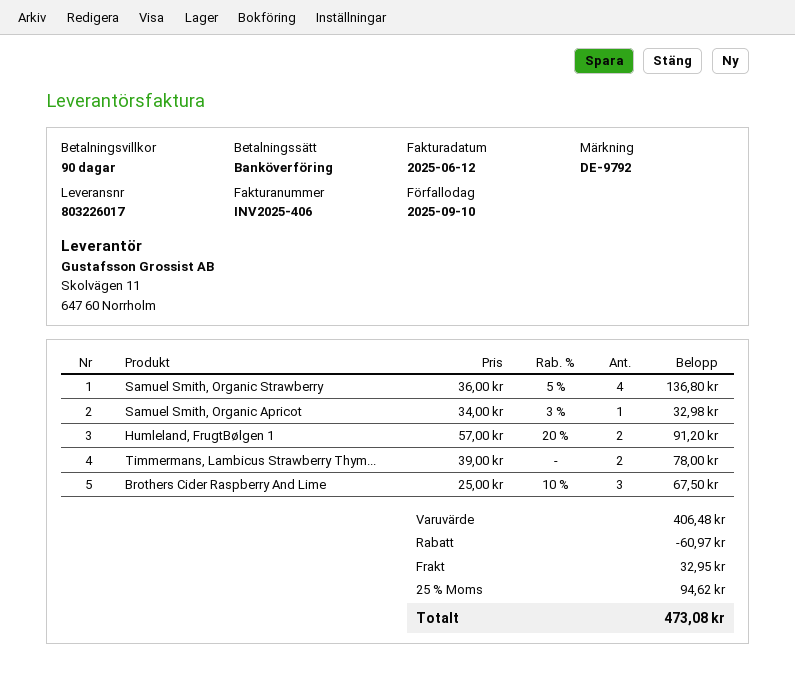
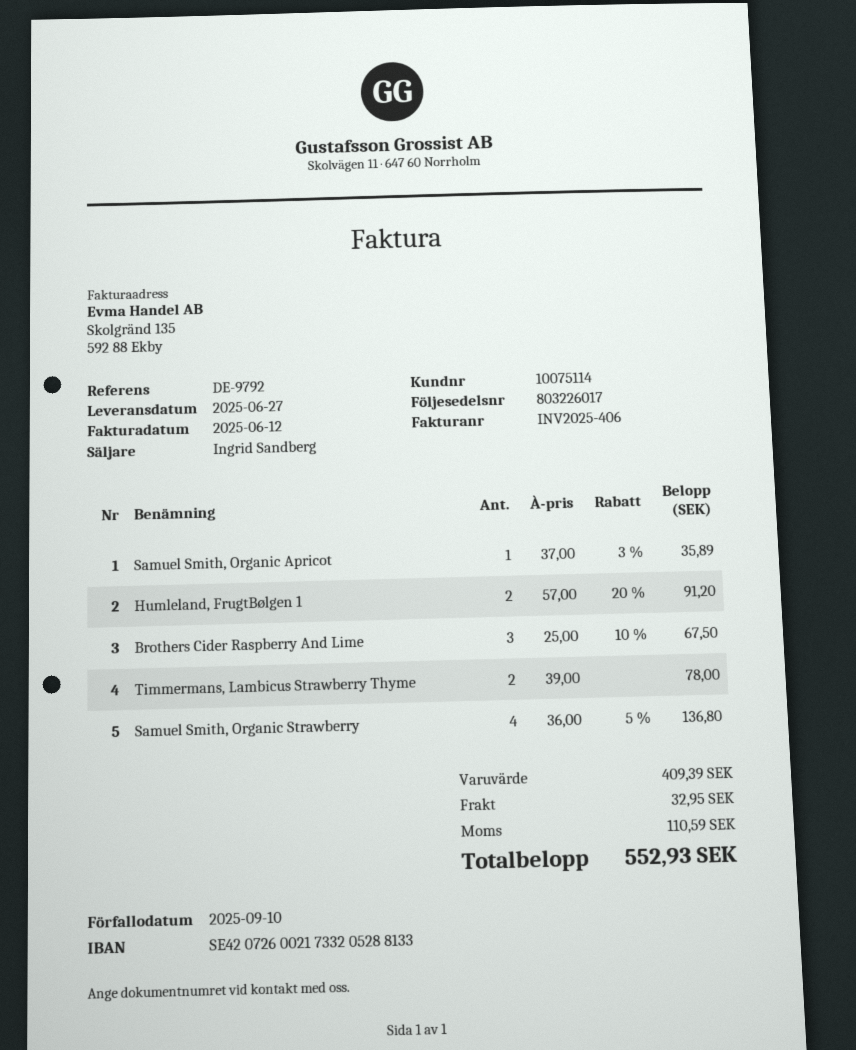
Samuel Smith, Organic Apricot: 1 x 34.00 - 3% = 32.98 -> 1 x 37.00 - 3% = 35.89
subtotal: 406.48 -> 409.39
discount: 60.97 -> none
tax: 94.62 -> 110.59
total: 473.08 -> 552.93

